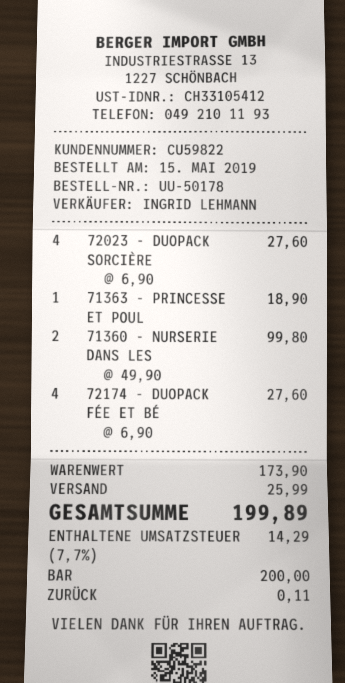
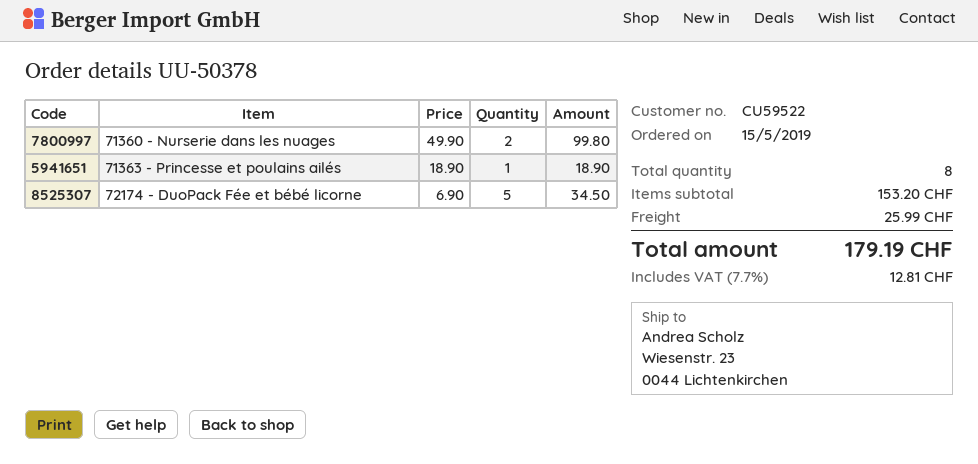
order number: UU-50178 -> UU-50378
customer number: CU59822 -> CU59522
72023 - DUOPACK SORCIÈRE: 4 x 6.90 = 27.60 -> none
72174 - DUOPACK FÉE ET BÉ: 4 x 6.90 = 27.60 -> 5 x 6.90 = 34.50
subtotal: 173.90 -> 153.20
tax: 7.7% = 14.29 -> 7.7% = 12.81
total: 199.89 -> 179.19

